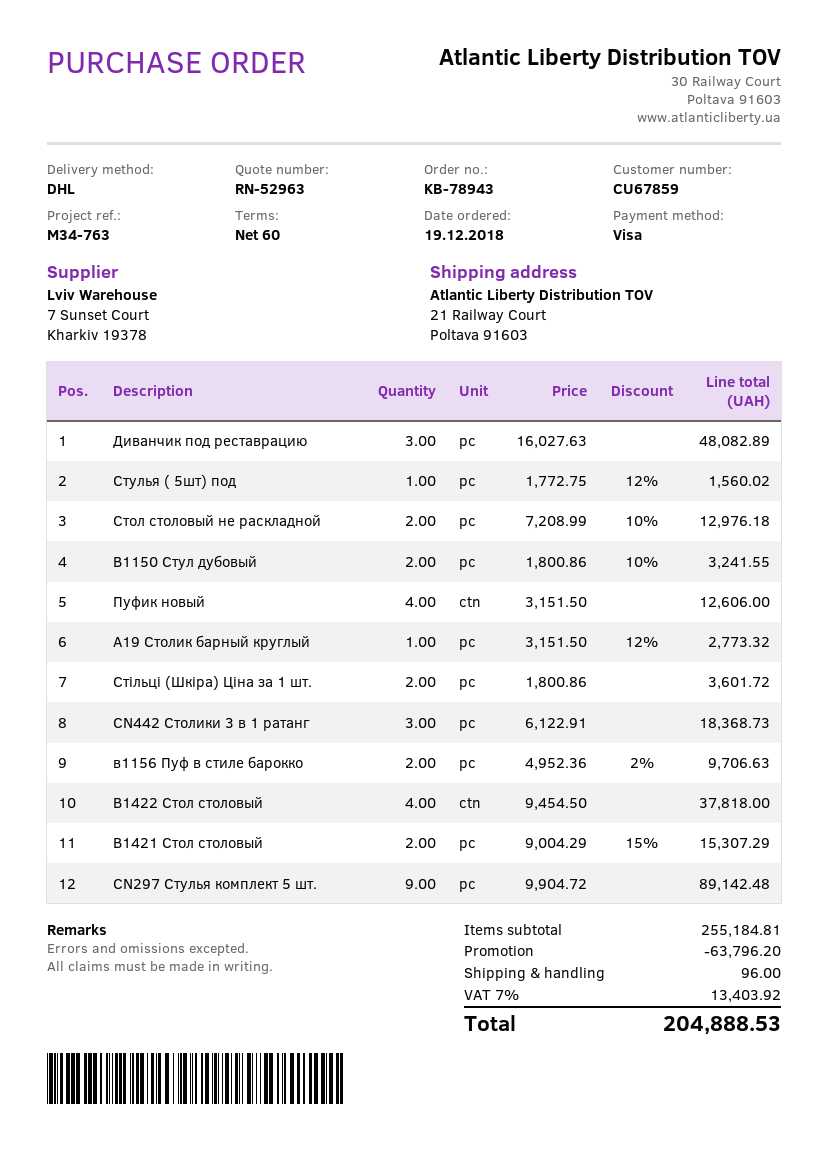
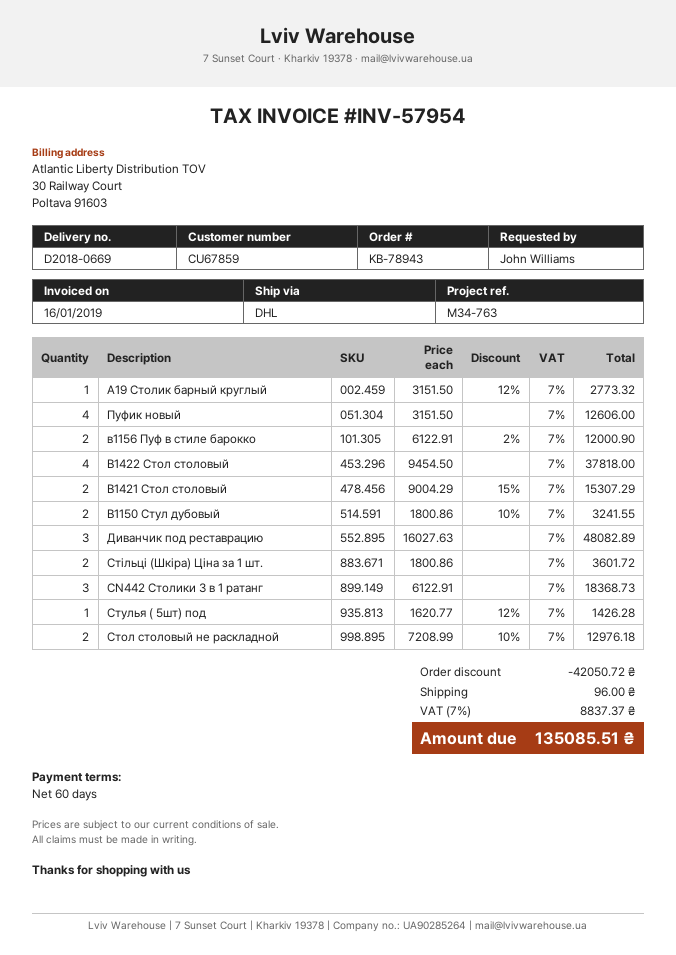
Стулья ( 5шт) под: 1 x 1772.75 - 12% = 1560.02 -> 1 x 1620.77 - 12% = 1426.28
в1156 Пуф в стиле барокко: 2 x 4952.36 - 2% = 9706.63 -> 2 x 6122.91 - 2% = 12000.90
CN297 Стулья комплект 5 шт.: 9 x 9904.72 = 89142.48 -> none
discount: 63796.20 -> 42050.72
tax: 7% = 13403.92 -> 7% = 8837.37
total: 204888.53 -> 135085.51

